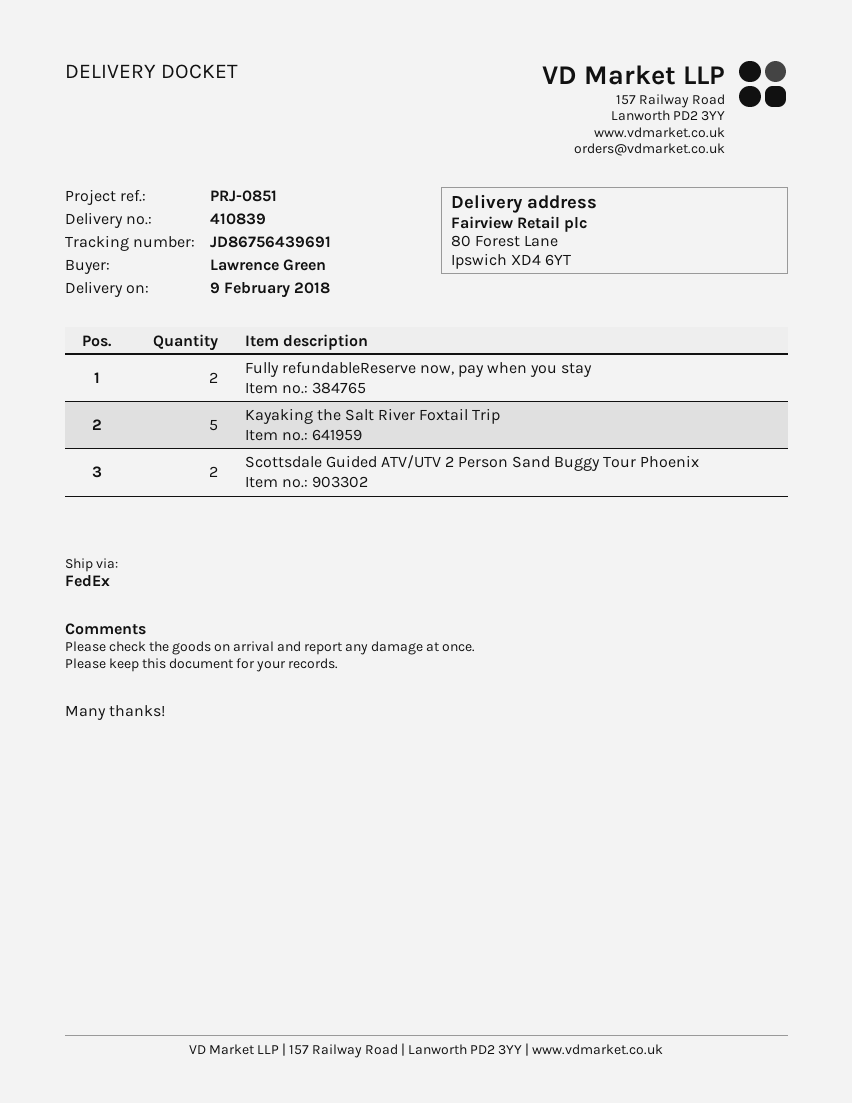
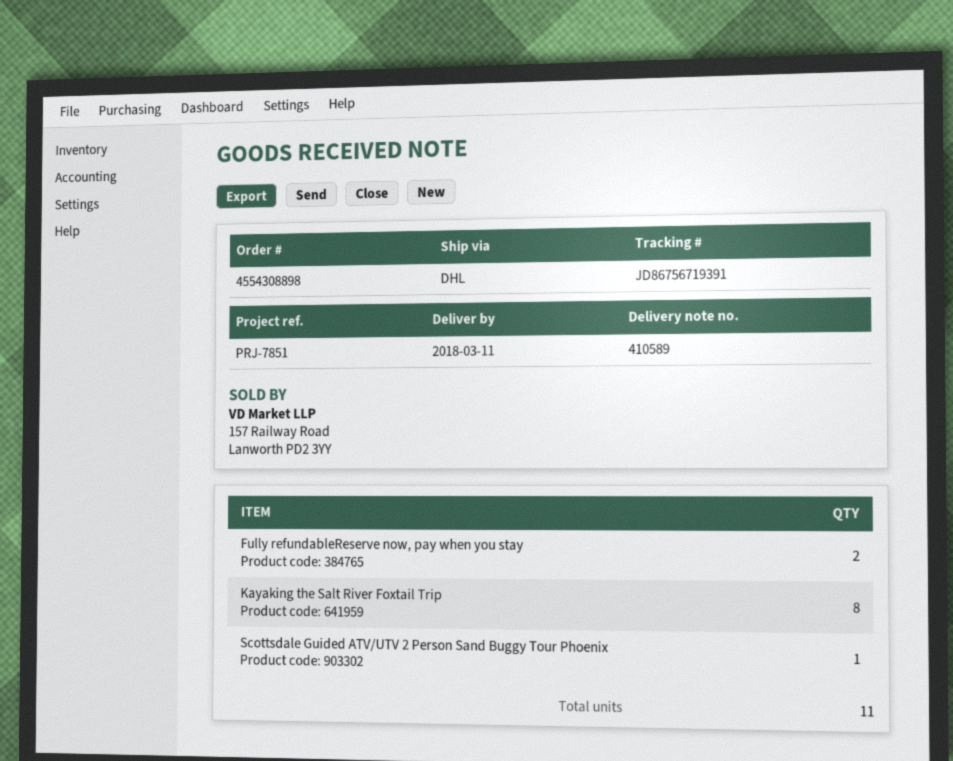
delivery note number: 410839 -> 410589
delivery date: 2018-02-09 -> 2018-03-11
reference: PRJ-0851 -> PRJ-7851
shipping method: FedEx -> DHL
tracking number: JD86756439691 -> JD86756719391
Kayaking the Salt River Foxtail Trip: 5 -> 8
Scottsdale Guided ATV/UTV 2 Person Sand Buggy Tour Phoenix: 2 -> 1

